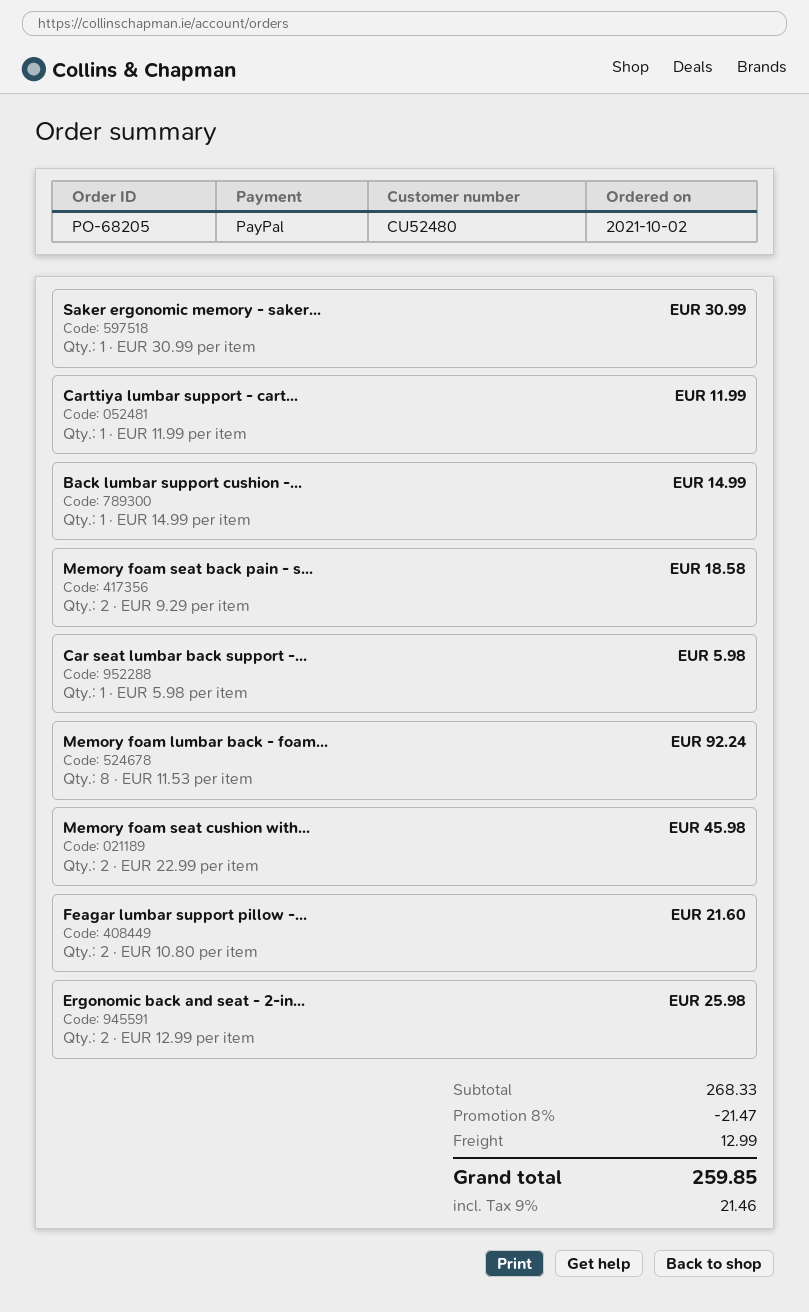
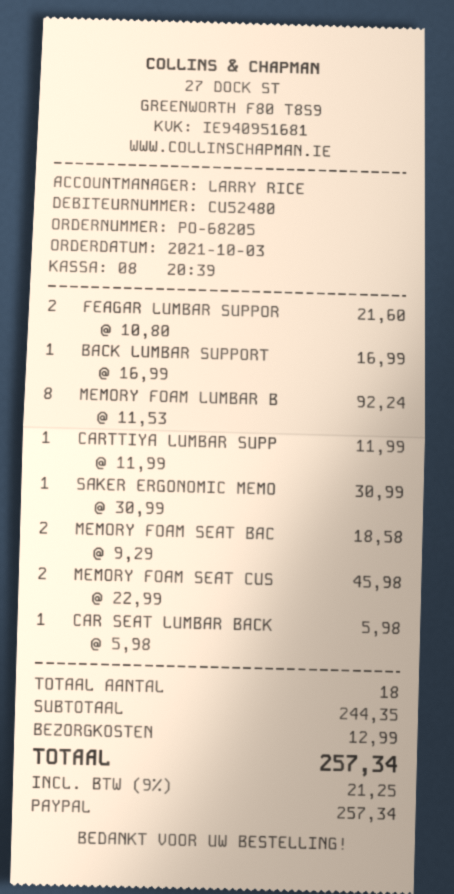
order date: 2021-10-02 -> 2021-10-03
Back lumbar support cushion -...: 1 x 14.99 = 14.99 -> 1 x 16.99 = 16.99
Ergonomic back and seat - 2-in...: 2 x 12.99 = 25.98 -> none
subtotal: 268.33 -> 244.35
discount: 8% = 21.47 -> none
tax: 9% = 21.46 -> 9% = 21.25
total: 259.85 -> 257.34

